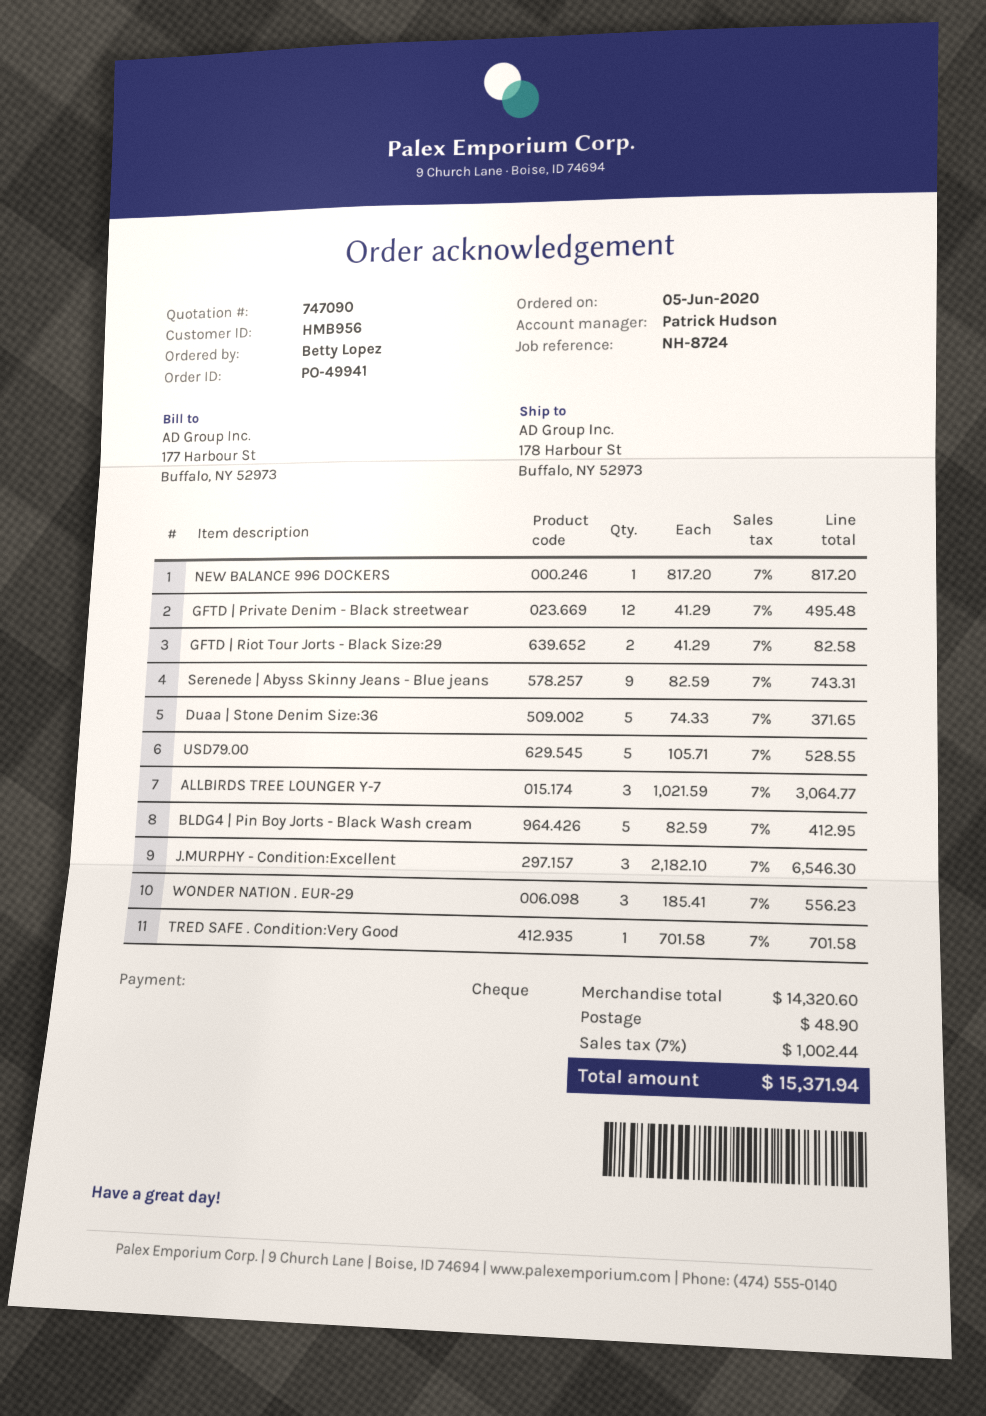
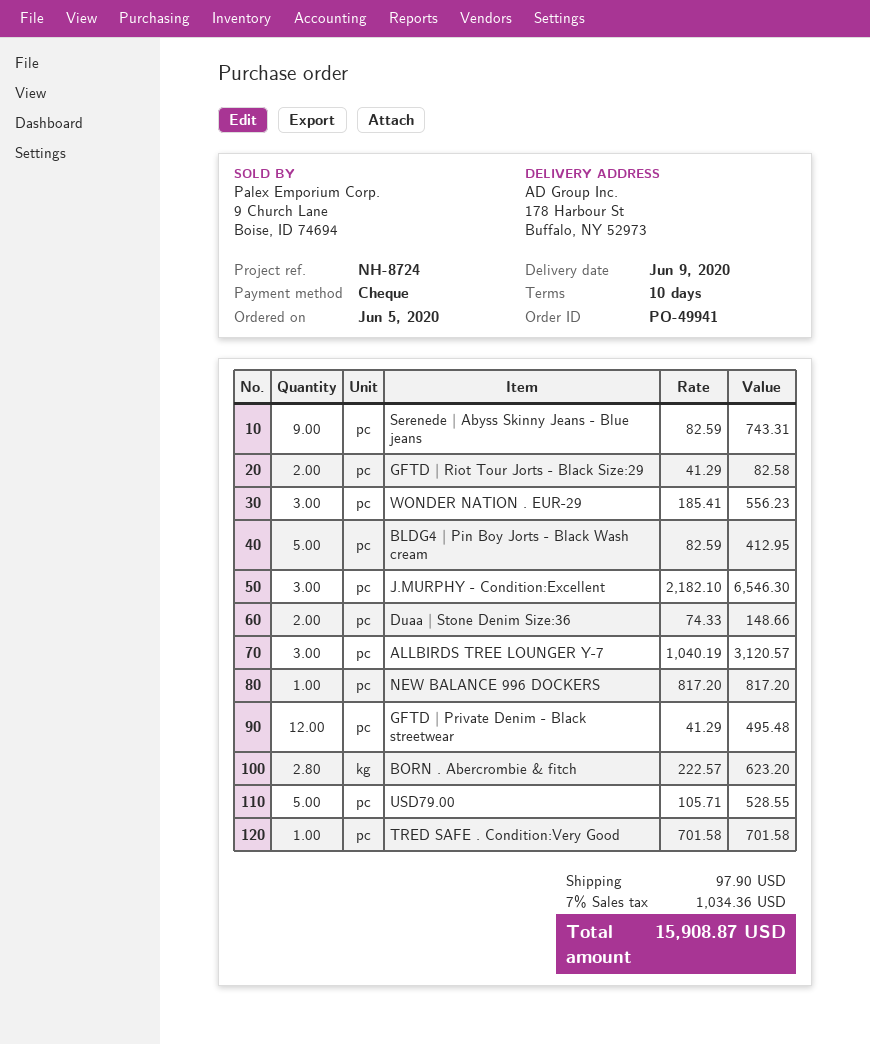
Duaa | Stone Denim Size:36: 5 x 74.33 = 371.65 -> 2 x 74.33 = 148.66
ALLBIRDS TREE LOUNGER Y-7: 3 x 1021.59 = 3064.77 -> 3 x 1040.19 = 3120.57
BORN . Abercrombie & fitch: none -> 2.8 x 222.57 = 623.20
shipping: 48.90 -> 97.90
tax: 7% = 1002.44 -> 7% = 1034.36
total: 15371.94 -> 15908.87

